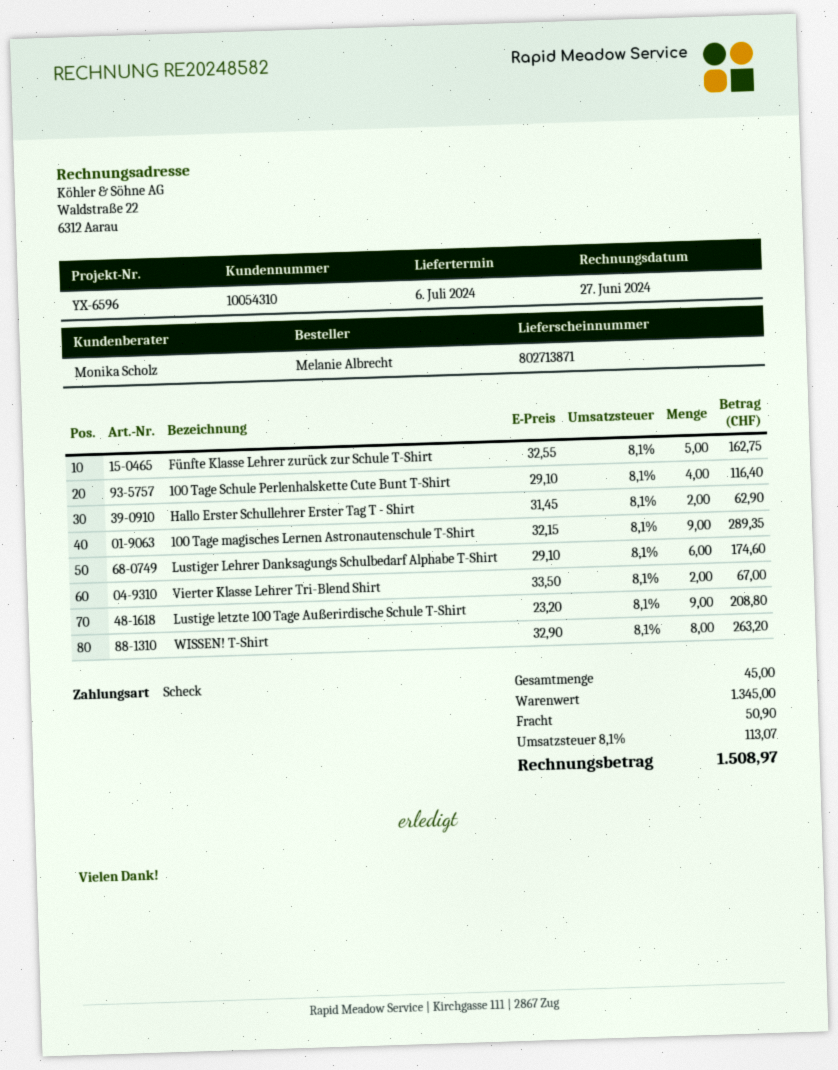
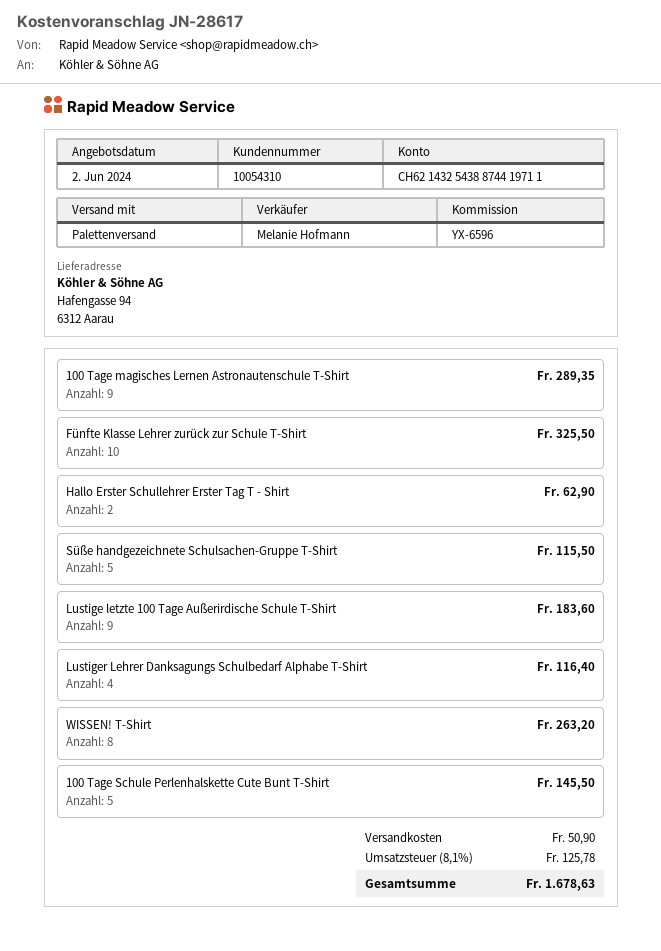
sales rep: Monika Scholz -> Melanie Hofmann
Fünfte Klasse Lehrer zurück zur Schule T-Shirt: 5 for 162.75 -> 10 for 325.50
100 Tage Schule Perlenhalskette Cute Bunt T-Shirt: 4 for 116.40 -> 5 for 145.50
Lustiger Lehrer Danksagungs Schulbedarf Alphabe T-Shirt: 6 for 174.60 -> 4 for 116.40
Vierter Klasse Lehrer Tri-Blend Shirt: 2 for 67.00 -> none
Lustige letzte 100 Tage Außerirdische Schule T-Shirt: 9 for 208.80 -> 9 for 183.60
Süße handgezeichnete Schulsachen-Gruppe T-Shirt: none -> 5 for 115.50
tax: 8.1% = 113.07 -> 8.1% = 125.78
total: 1508.97 -> 1678.63

